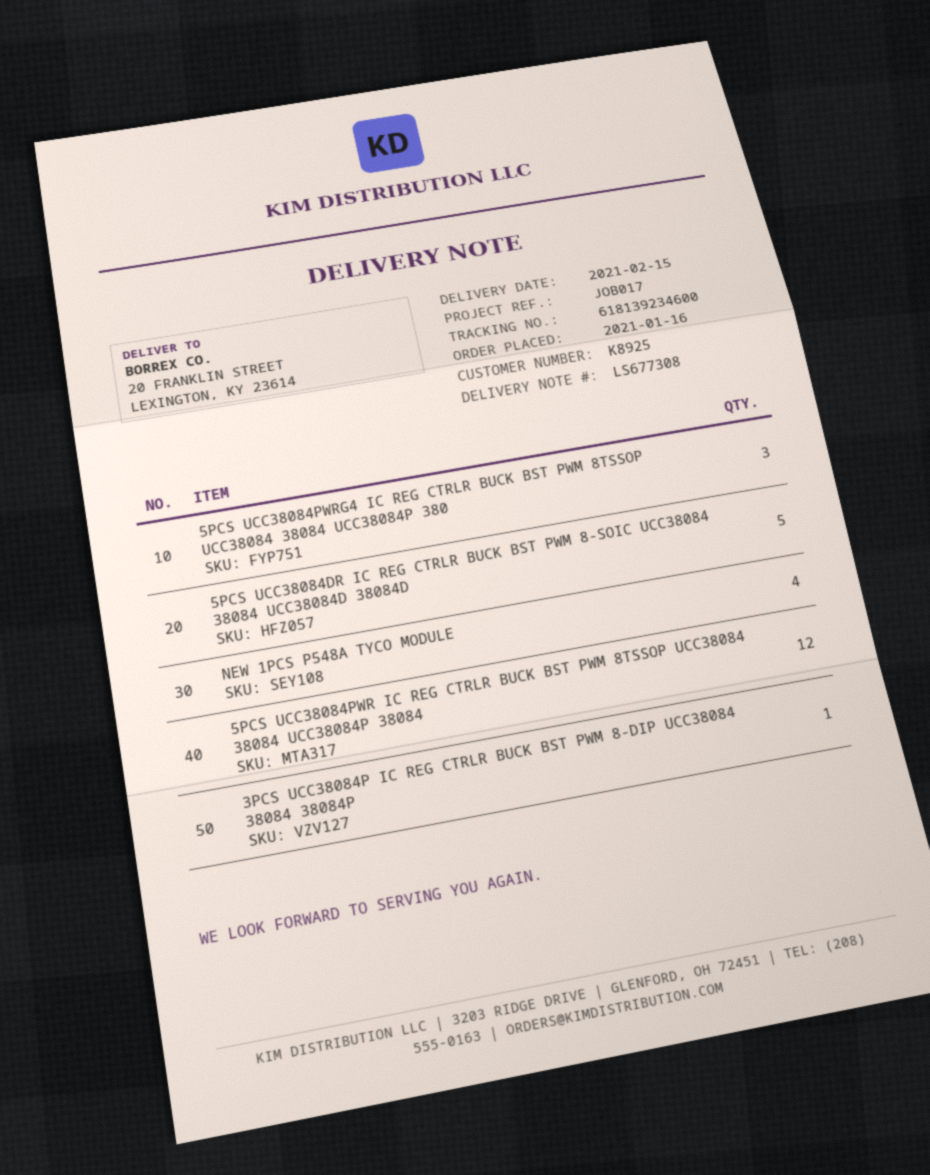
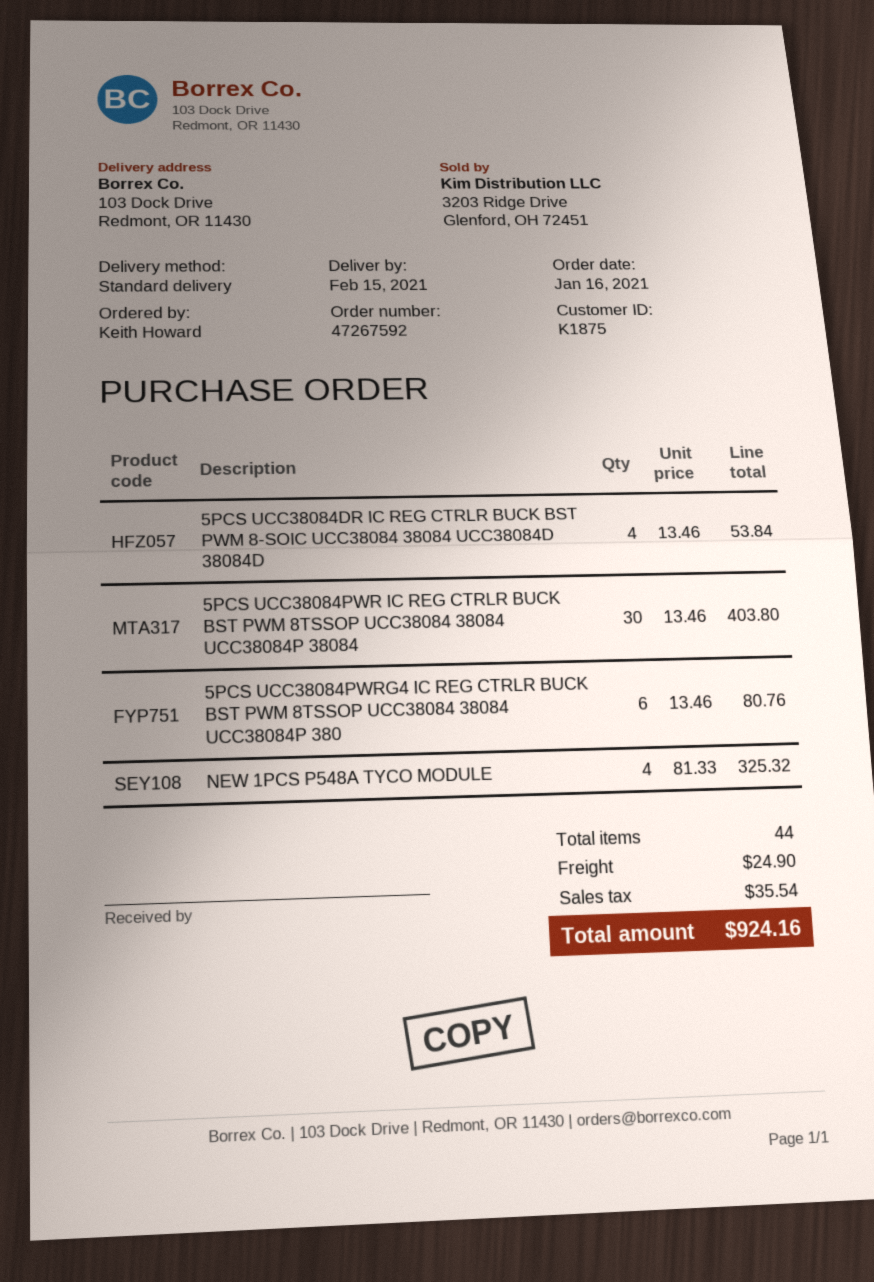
customer number: K8925 -> K1875
ship to: 20 FRANKLIN STREET, LEXINGTON, KY 23614 -> 103 Dock Drive, Redmont, OR 11430
5PCS UCC38084PWRG4 IC REG CTRLR BUCK BST PWM 8TSSOP UCC38084 38084 UCC38084P 380: 3 -> 6
5PCS UCC38084DR IC REG CTRLR BUCK BST PWM 8-SOIC UCC38084 38084 UCC38084D 38084D: 5 -> 4
5PCS UCC38084PWR IC REG CTRLR BUCK BST PWM 8TSSOP UCC38084 38084 UCC38084P 38084: 12 -> 30
3PCS UCC38084P IC REG CTRLR BUCK BST PWM 8-DIP UCC38084 38084 38084P: 1 -> none

